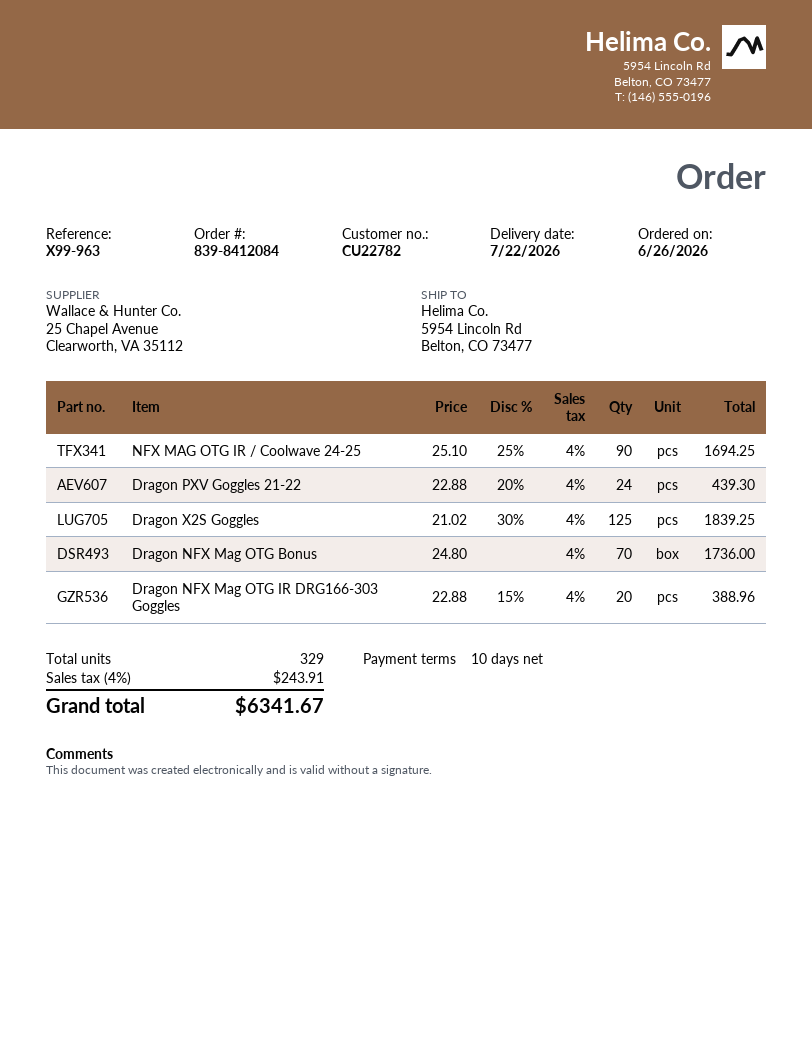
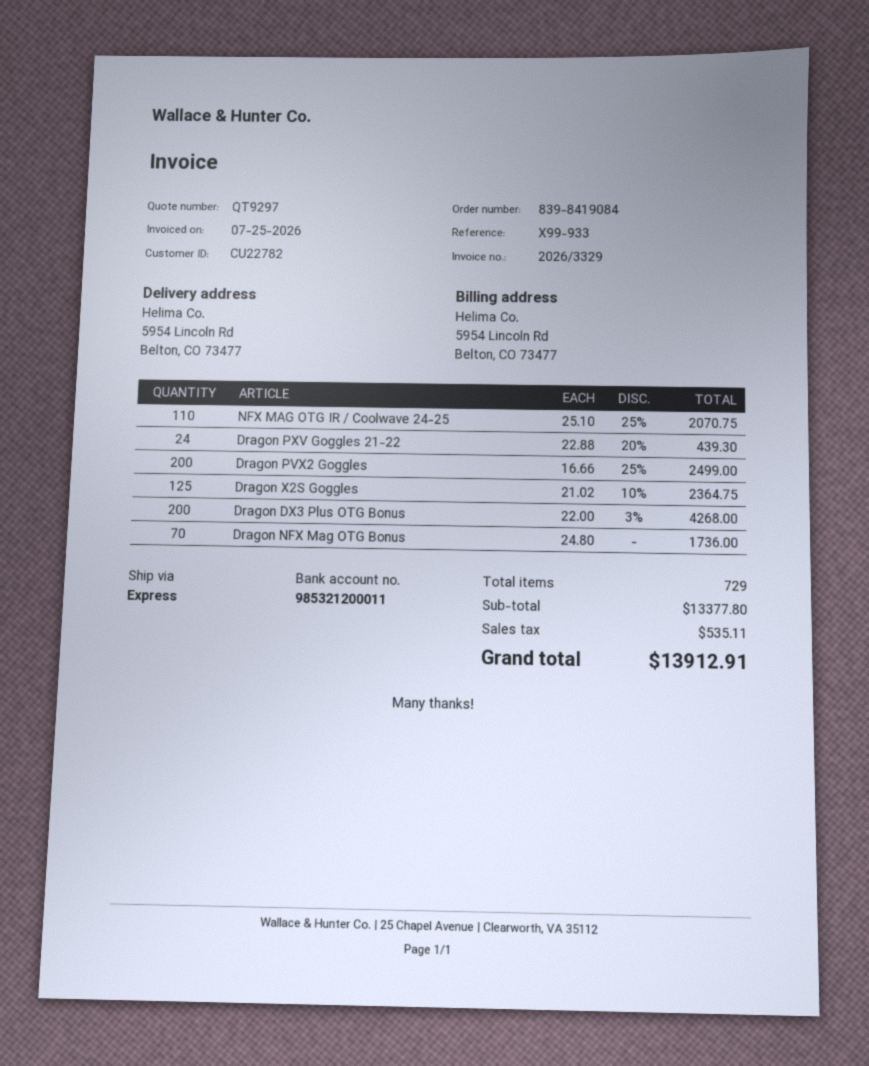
order number: 839-8412084 -> 839-8419084
reference: X99-963 -> X99-933
NFX MAG OTG IR / Coolwave 24-25: 90 x 25.10 - 25% = 1694.25 -> 110 x 25.10 - 25% = 2070.75
Dragon X2S Goggles: 125 x 21.02 - 30% = 1839.25 -> 125 x 21.02 - 10% = 2364.75
Dragon NFX Mag OTG IR DRG166-303 Goggles: 20 x 22.88 - 15% = 388.96 -> none
Dragon PVX2 Goggles: none -> 200 x 16.66 - 25% = 2499.00
Dragon DX3 Plus OTG Bonus: none -> 200 x 22.00 - 3% = 4268.00
total quantity: 329 -> 729
tax: 243.91 -> 535.11
total: 6341.67 -> 13912.91

